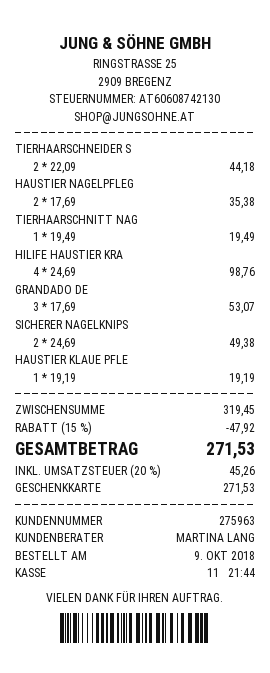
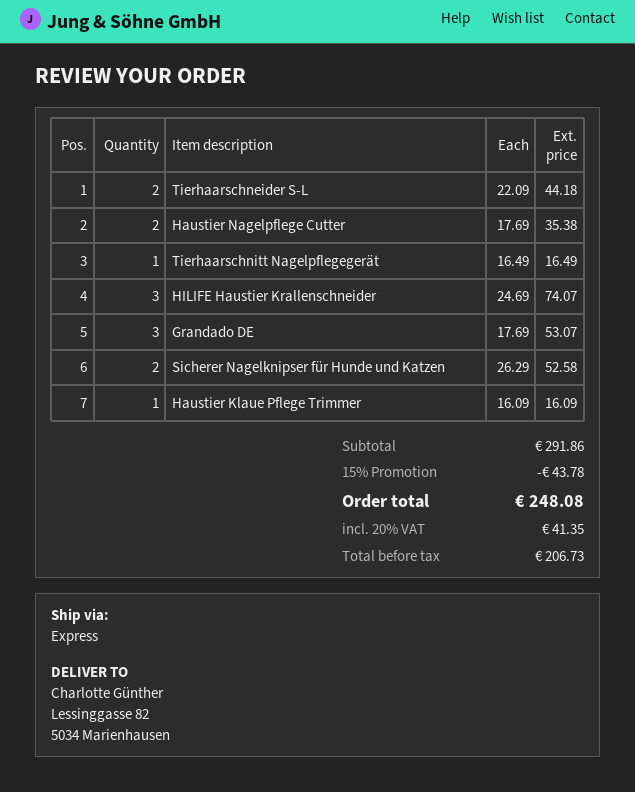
TIERHAARSCHNITT NAG: 1 x 19.49 = 19.49 -> 1 x 16.49 = 16.49
HILIFE HAUSTIER KRA: 4 x 24.69 = 98.76 -> 3 x 24.69 = 74.07
SICHERER NAGELKNIPS: 2 x 24.69 = 49.38 -> 2 x 26.29 = 52.58
HAUSTIER KLAUE PFLE: 1 x 19.19 = 19.19 -> 1 x 16.09 = 16.09
subtotal: 319.45 -> 291.86
discount: 15% = 47.92 -> 15% = 43.78
tax: 20% = 45.26 -> 20% = 41.35
total: 271.53 -> 248.08

